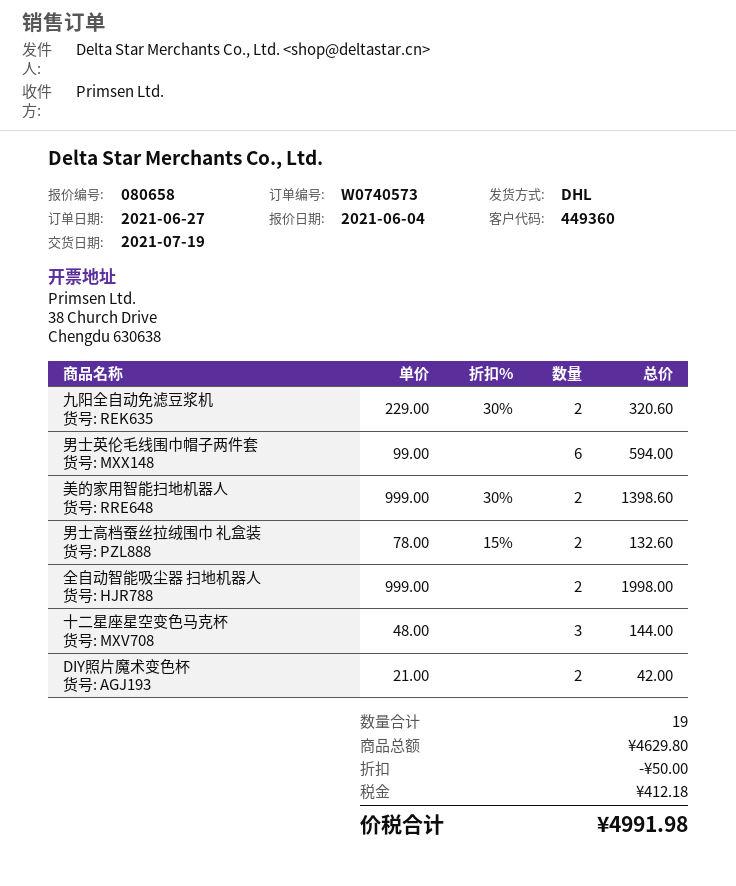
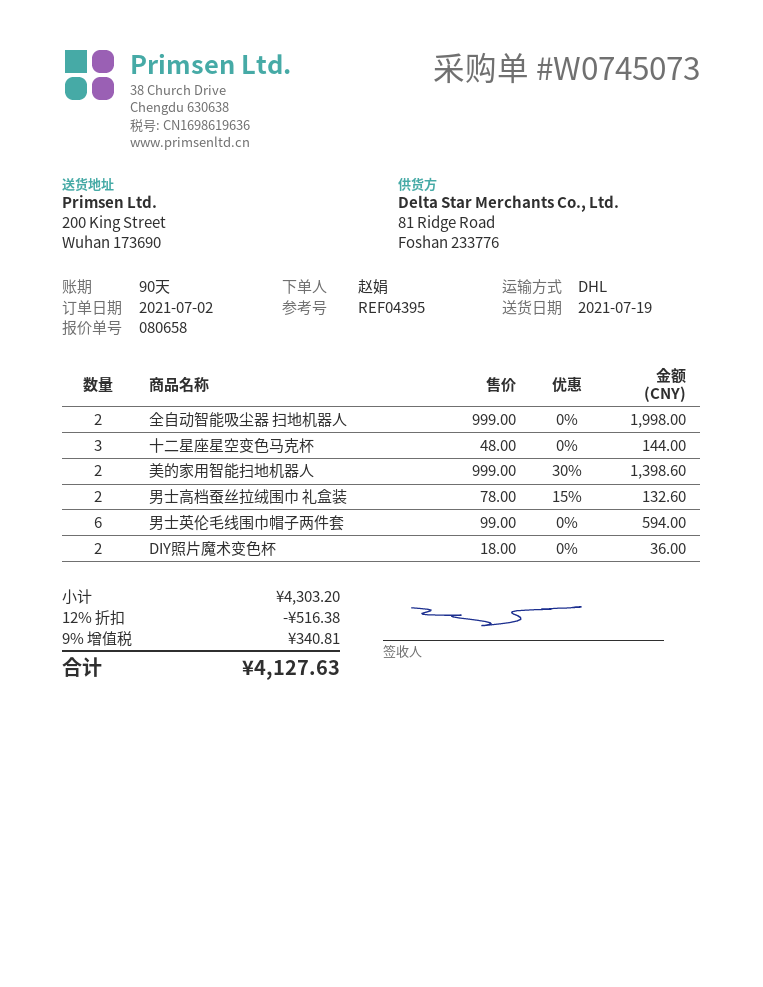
order number: W0740573 -> W0745073
order date: 2021-06-27 -> 2021-07-02
九阳全自动免滤豆浆机: 2 x 229.00 - 30% = 320.60 -> none
DIY照片魔术变色杯: 2 x 21.00 = 42.00 -> 2 x 18.00 = 36.00
subtotal: 4629.80 -> 4303.20
discount: 50.00 -> 516.38
tax: 412.18 -> 340.81
total: 4991.98 -> 4127.63

